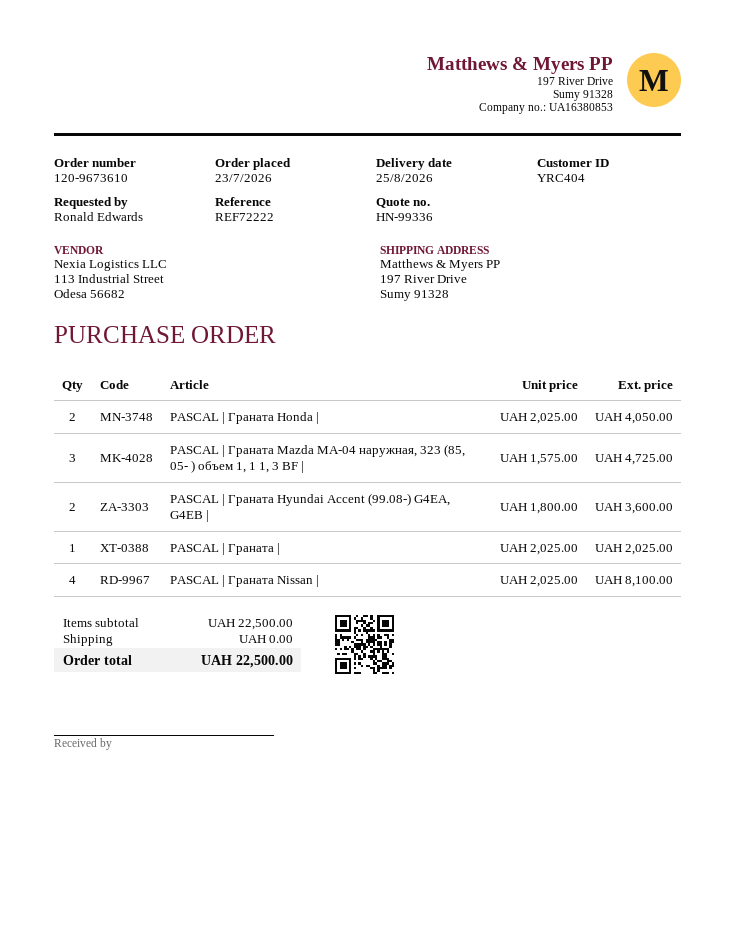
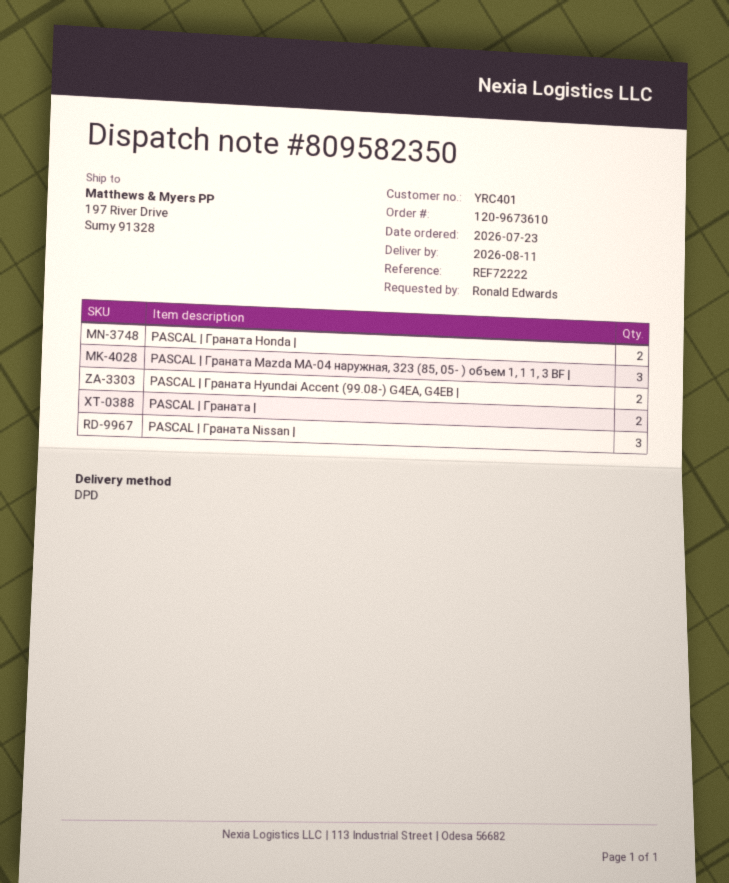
delivery date: 2026-08-25 -> 2026-08-11
customer number: YRC404 -> YRC401
PASCAL | Граната |: 1 -> 2
PASCAL | Граната Nissan |: 4 -> 3

